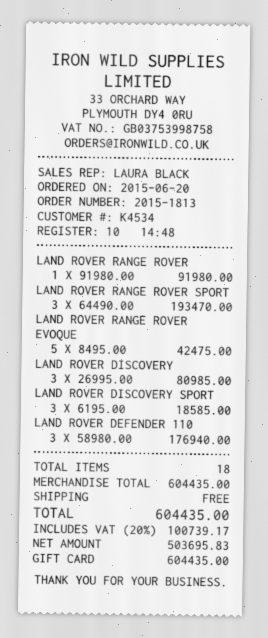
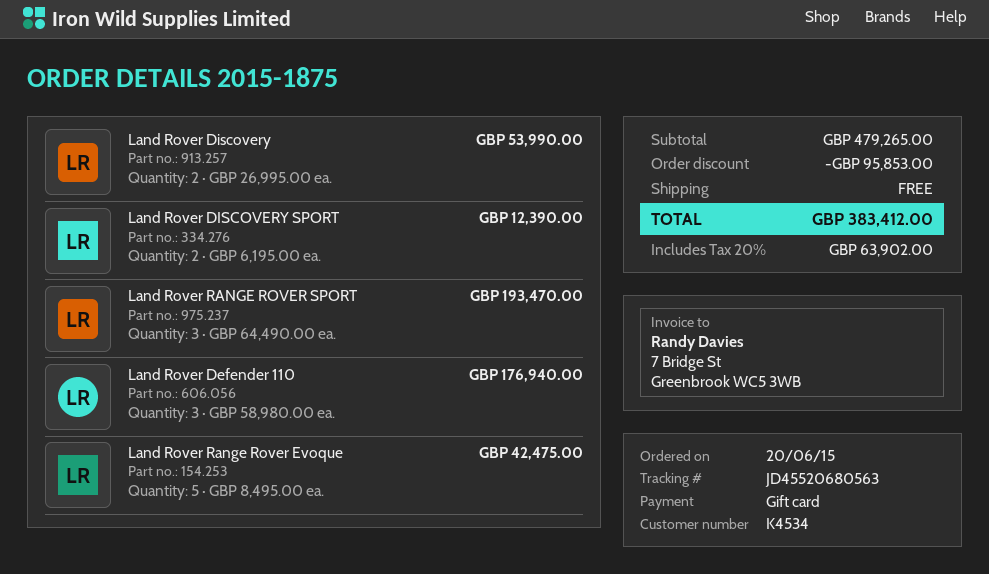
order number: 2015-1813 -> 2015-1875
LAND ROVER RANGE ROVER: 1 x 91980.00 = 91980.00 -> none
LAND ROVER DISCOVERY: 3 x 26995.00 = 80985.00 -> 2 x 26995.00 = 53990.00
LAND ROVER DISCOVERY SPORT: 3 x 6195.00 = 18585.00 -> 2 x 6195.00 = 12390.00
subtotal: 604435.00 -> 479265.00
discount: none -> 95853.00
tax: 20% = 100739.17 -> 20% = 63902.00
total: 604435.00 -> 383412.00

